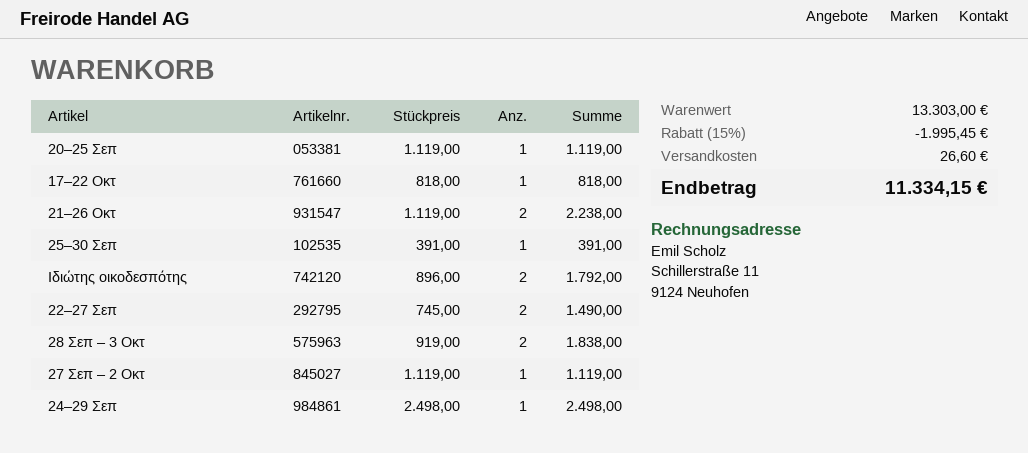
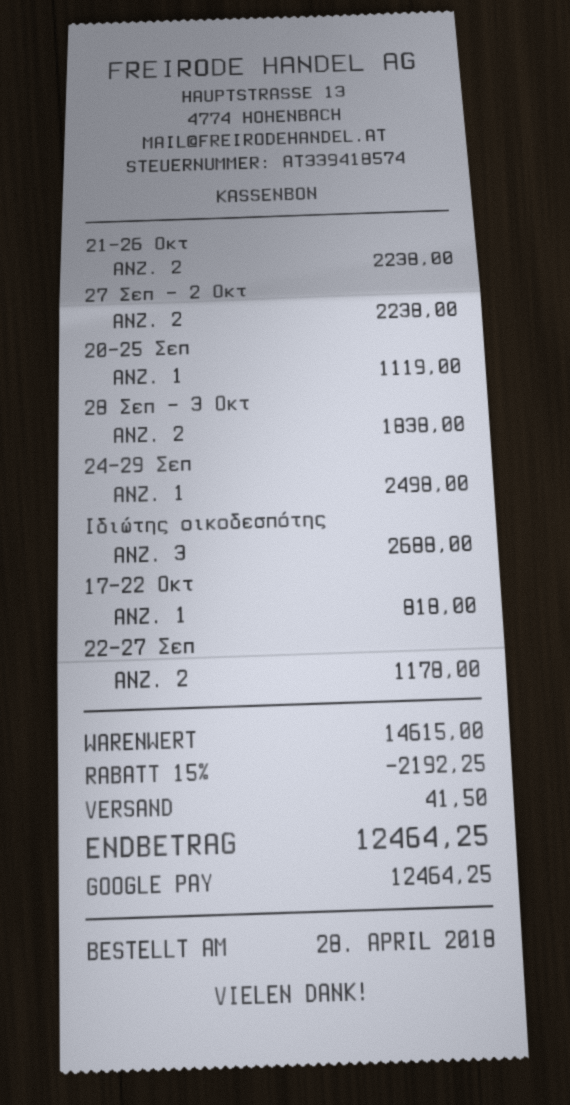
25–30 Σεπ: 1 for 391.00 -> none
Ιδιώτης οικοδεσπότης: 2 for 1792.00 -> 3 for 2688.00
22–27 Σεπ: 2 for 1490.00 -> 2 for 1178.00
27 Σεπ – 2 Οκτ: 1 for 1119.00 -> 2 for 2238.00
subtotal: 13303.00 -> 14615.00
discount: 15% = 1995.45 -> 15% = 2192.25
shipping: 26.60 -> 41.50
total: 11334.15 -> 12464.25

